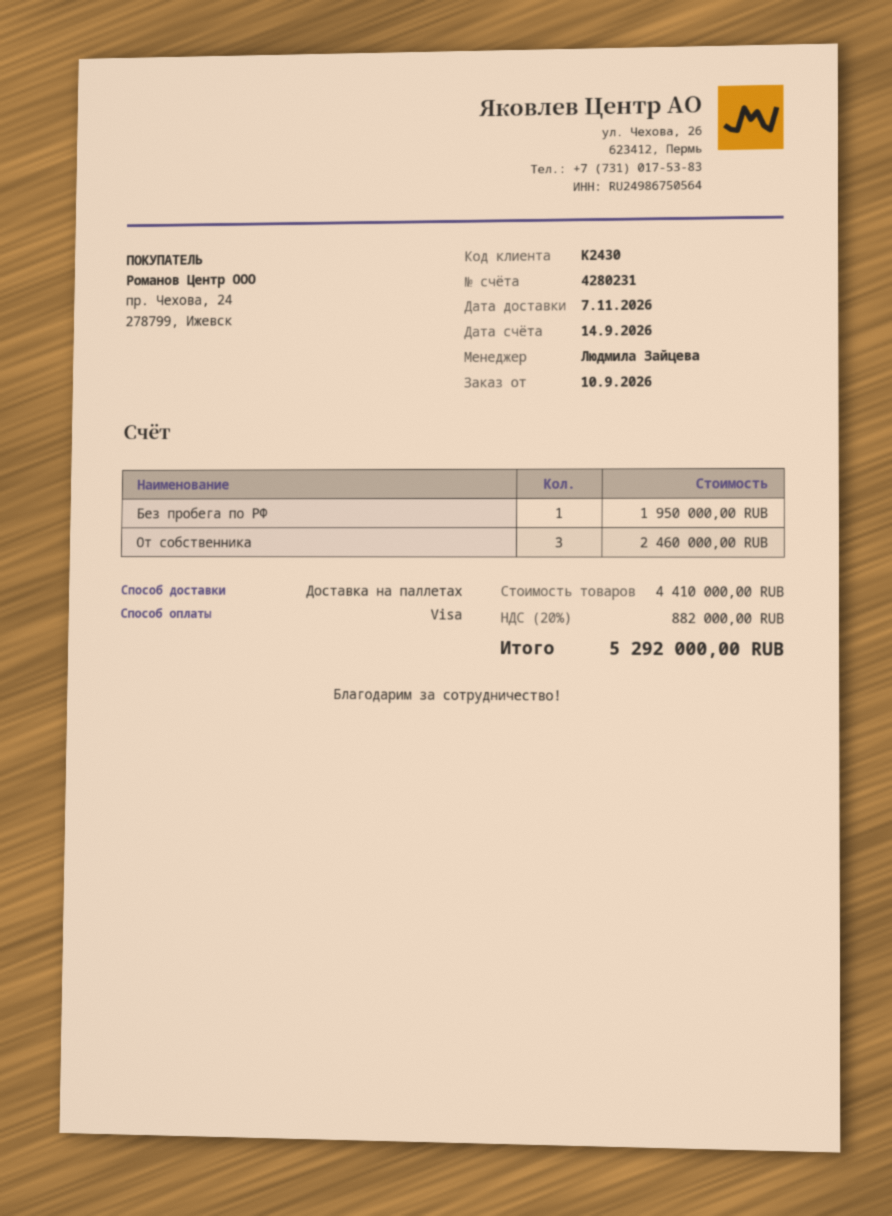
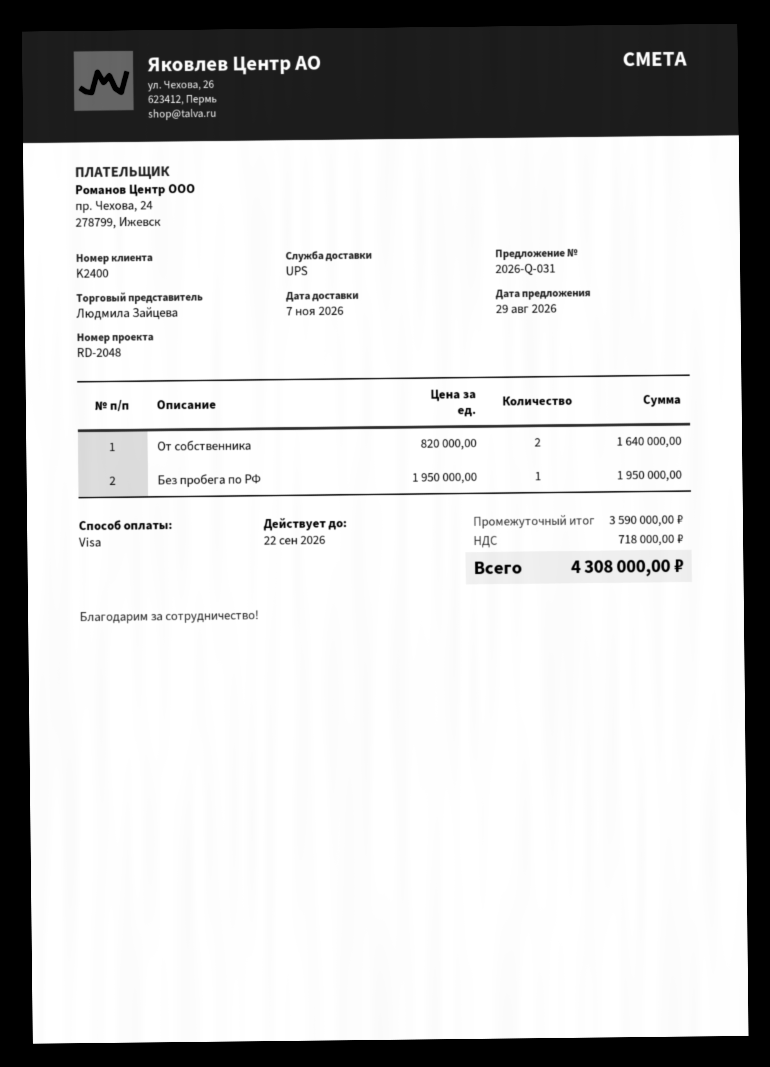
customer number: K2430 -> K2400
shipping method: pallet freight -> UPS
От собственника: 3 for 2460000.00 -> 2 for 1640000.00
subtotal: 4410000.00 -> 3590000.00
tax: 882000.00 -> 718000.00
total: 5292000.00 -> 4308000.00

